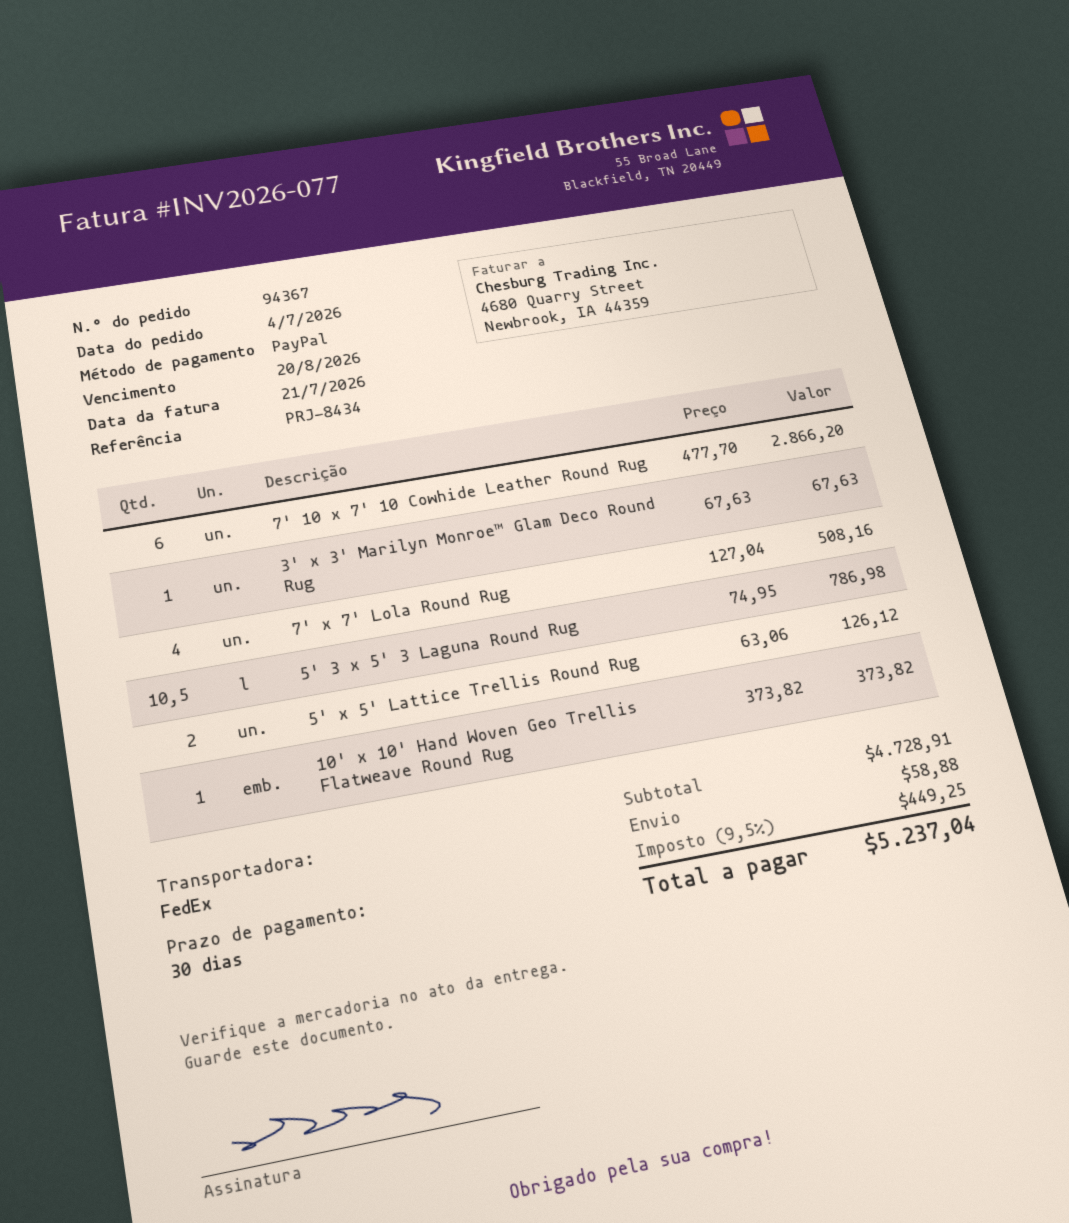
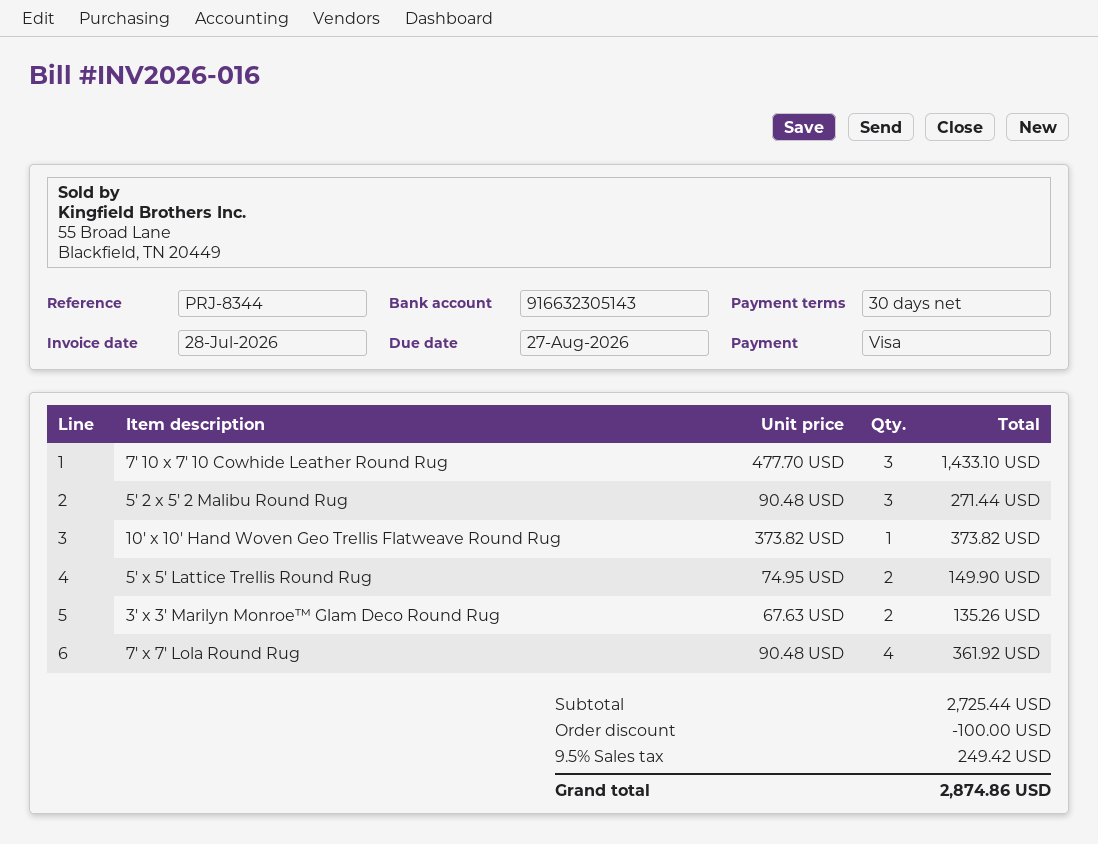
invoice number: INV2026-077 -> INV2026-016
invoice date: 2026-07-21 -> 2026-07-28
due date: 2026-08-20 -> 2026-08-27
reference: PRJ-8434 -> PRJ-8344
payment method: PayPal -> Visa
7' 10 x 7' 10 Cowhide Leather Round Rug: 6 x 477.70 = 2866.20 -> 3 x 477.70 = 1433.10
3' x 3' Marilyn Monroe™ Glam Deco Round Rug: 1 x 67.63 = 67.63 -> 2 x 67.63 = 135.26
7' x 7' Lola Round Rug: 4 x 127.04 = 508.16 -> 4 x 90.48 = 361.92
5' 3 x 5' 3 Laguna Round Rug: 10.5 x 74.95 = 786.98 -> none
5' x 5' Lattice Trellis Round Rug: 2 x 63.06 = 126.12 -> 2 x 74.95 = 149.90
5' 2 x 5' 2 Malibu Round Rug: none -> 3 x 90.48 = 271.44
subtotal: 4728.91 -> 2725.44
discount: none -> 100.00
shipping: 58.88 -> none
tax: 9.5% = 449.25 -> 9.5% = 249.42
total: 5237.04 -> 2874.86

